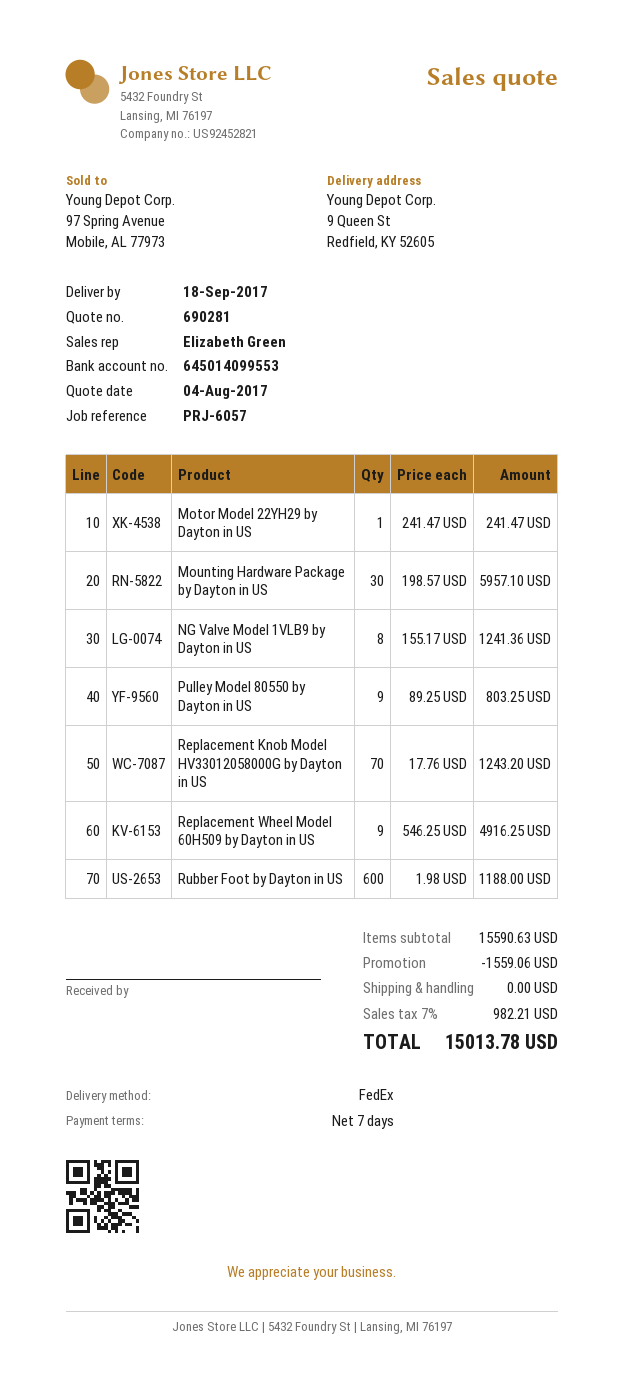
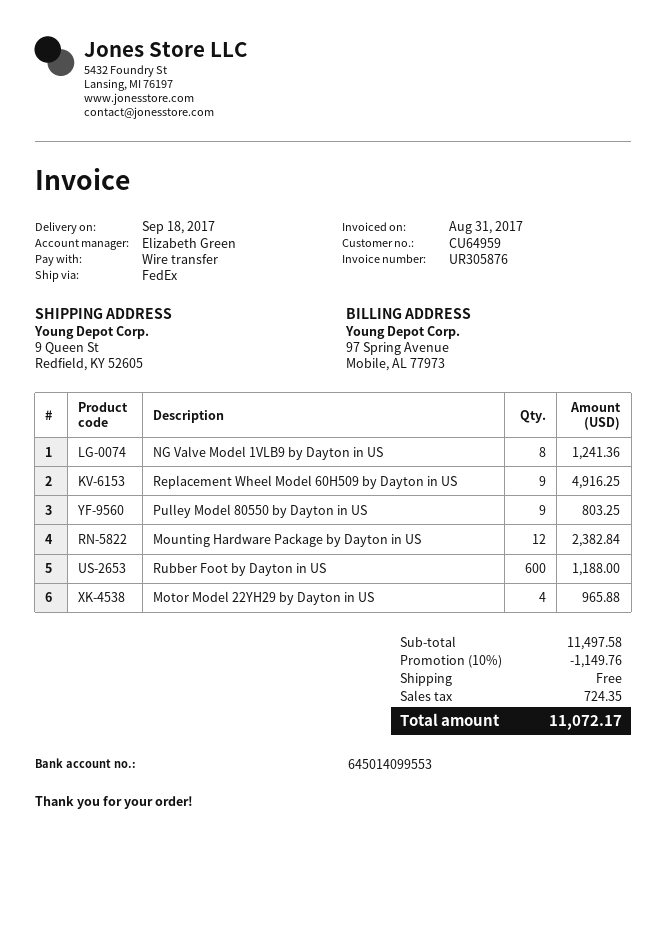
Motor Model 22YH29 by Dayton in US: 1 for 241.47 -> 4 for 965.88
Mounting Hardware Package by Dayton in US: 30 for 5957.10 -> 12 for 2382.84
Replacement Knob Model HV33012058000G by Dayton in US: 70 for 1243.20 -> none
subtotal: 15590.63 -> 11497.58
discount: 1559.06 -> 1149.76
tax: 982.21 -> 724.35
total: 15013.78 -> 11072.17

